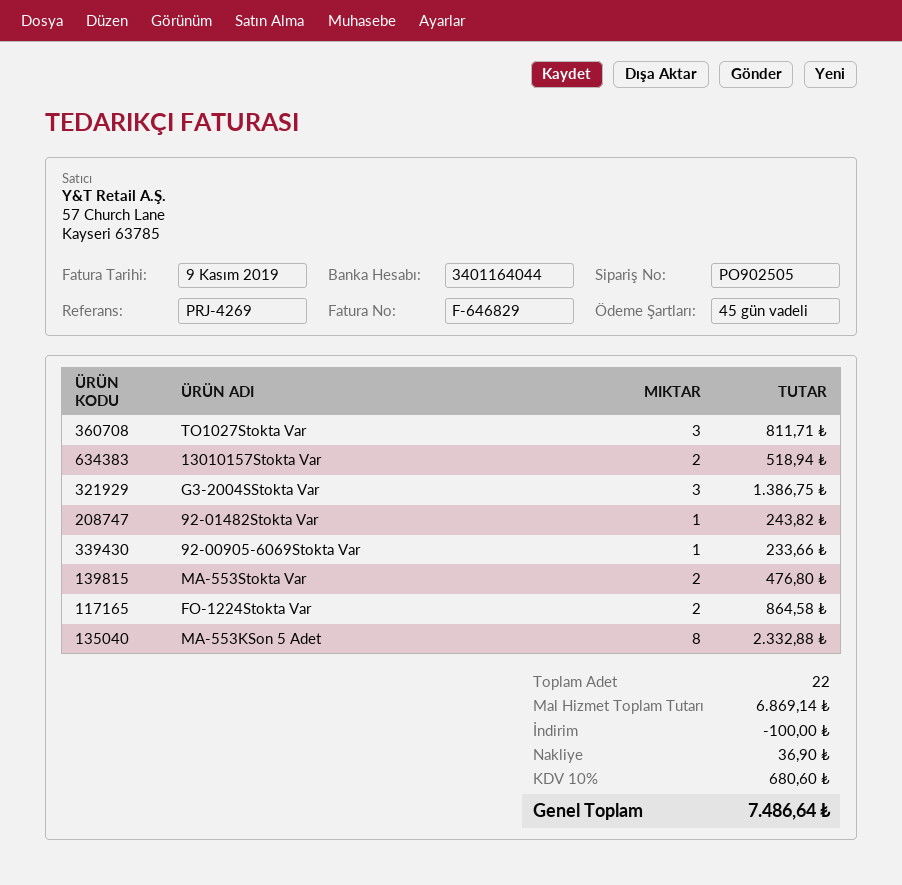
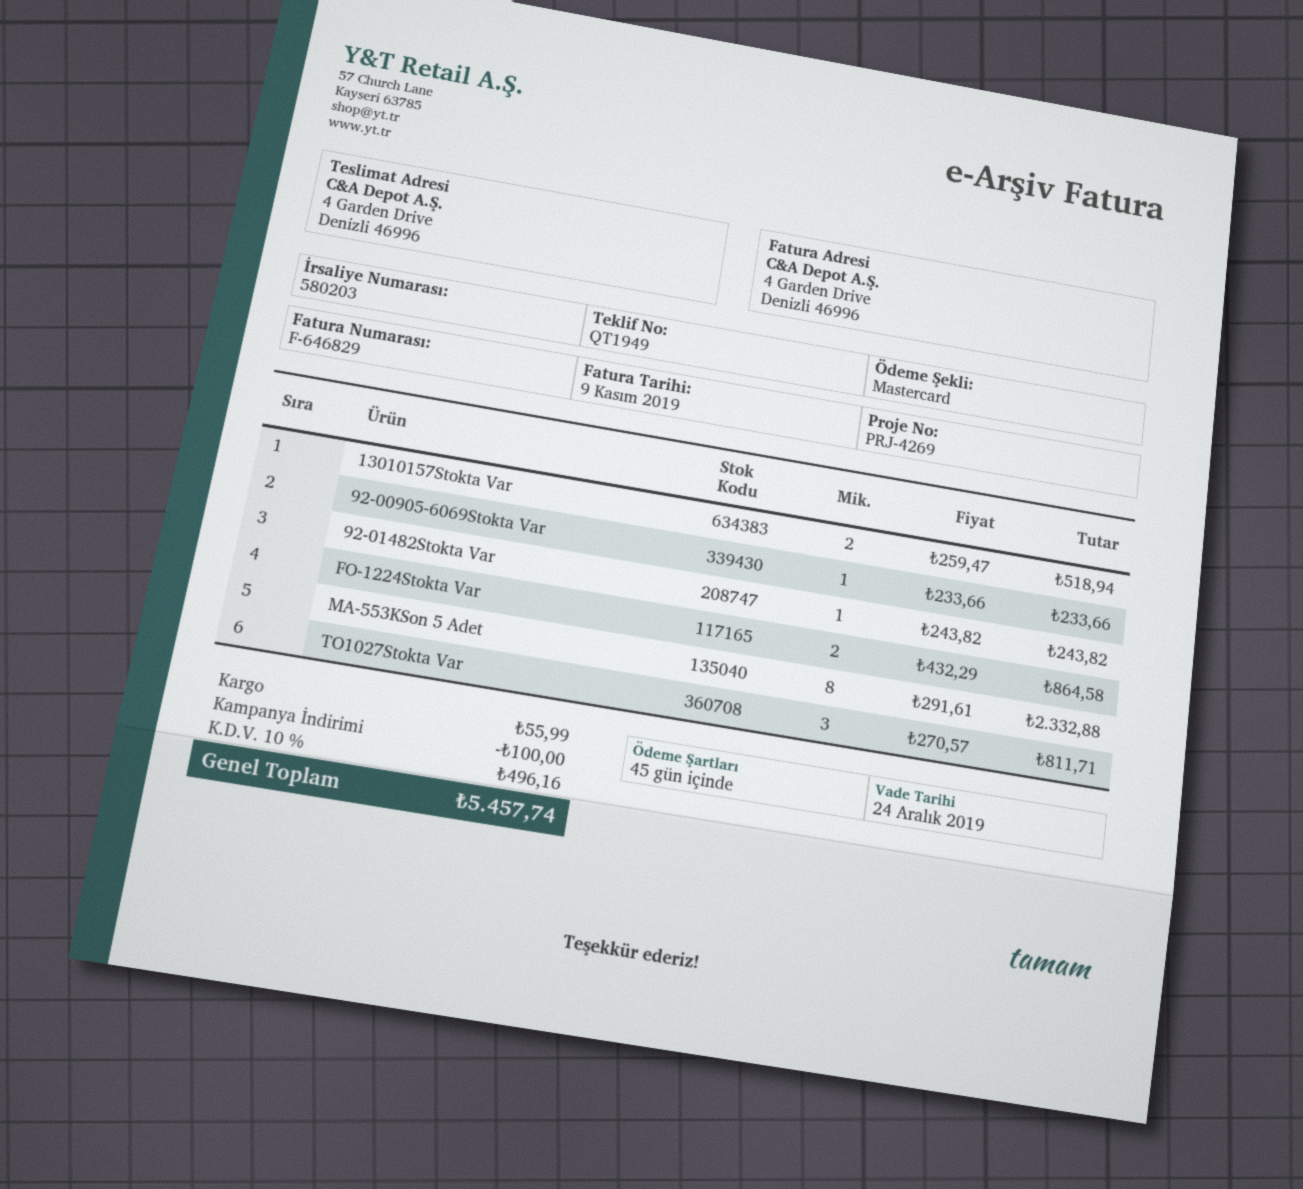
G3-2004SStokta Var: 3 for 1386.75 -> none
MA-553Stokta Var: 2 for 476.80 -> none
shipping: 36.90 -> 55.99
tax: 10% = 680.60 -> 10% = 496.16
total: 7486.64 -> 5457.74

